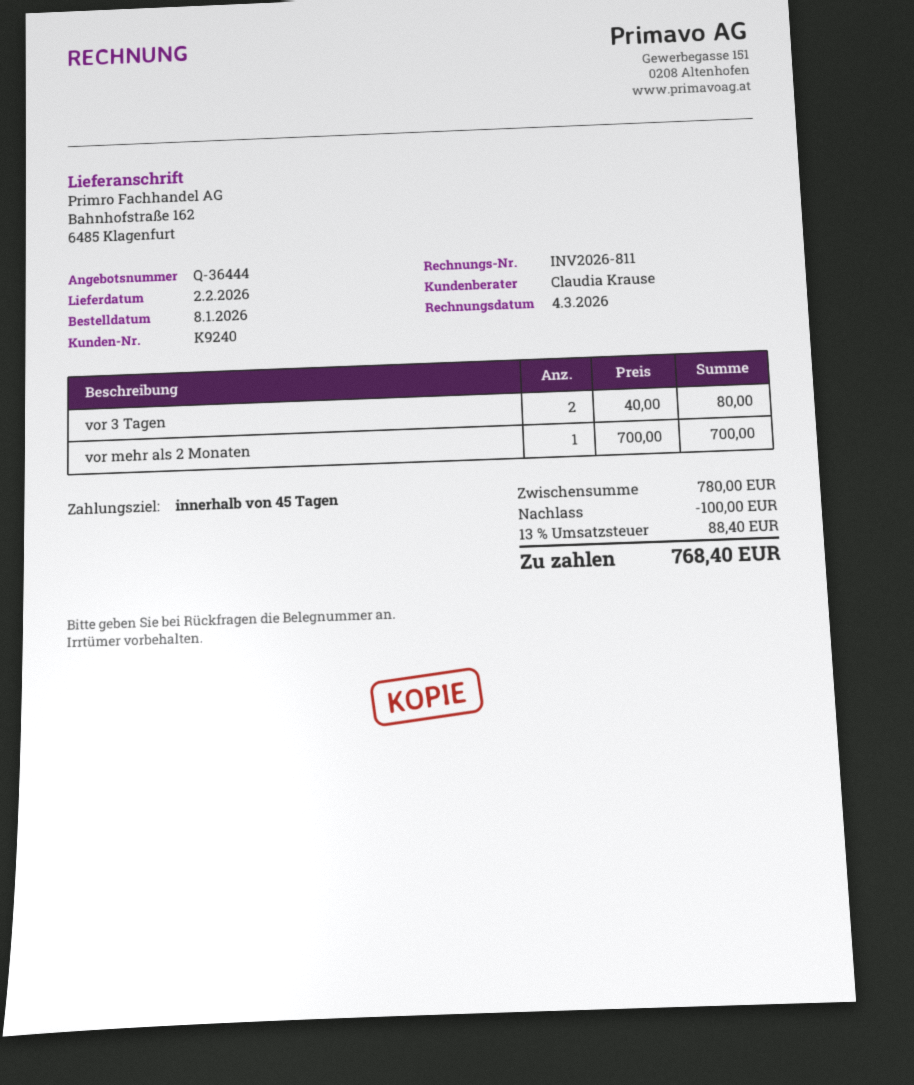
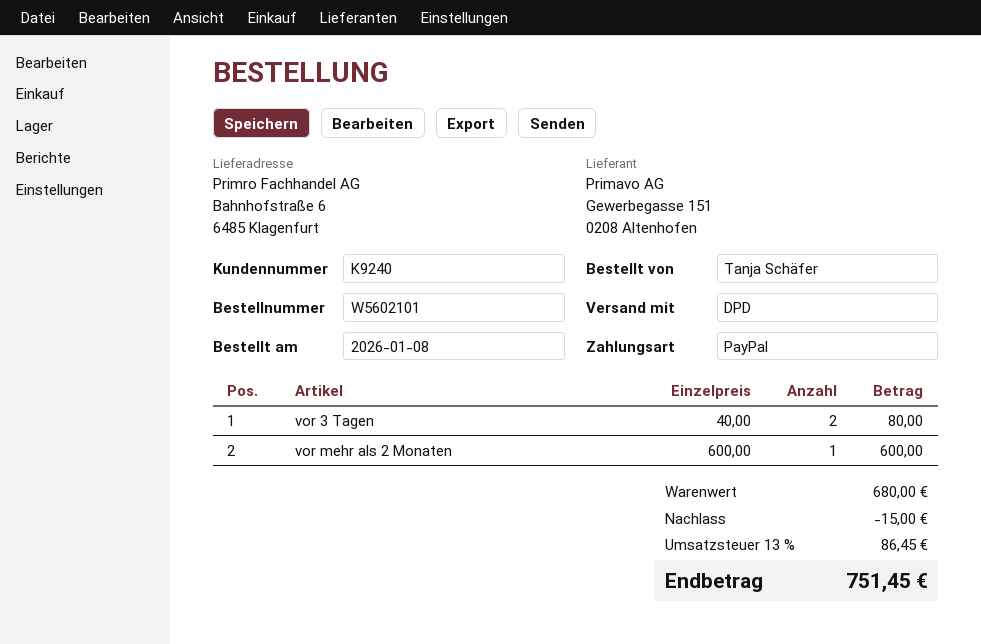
ship to: Bahnhofstraße 162, 6485 Klagenfurt -> Bahnhofstraße 6, 6485 Klagenfurt
vor mehr als 2 Monaten: 1 x 700.00 = 700.00 -> 1 x 600.00 = 600.00
subtotal: 780.00 -> 680.00
discount: 100.00 -> 15.00
tax: 13% = 88.40 -> 13% = 86.45
total: 768.40 -> 751.45

